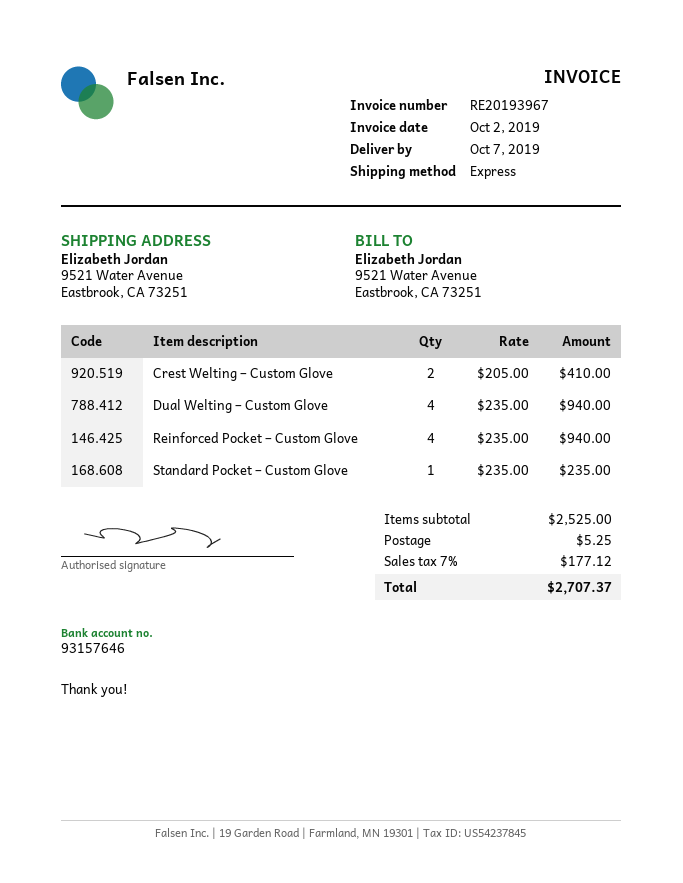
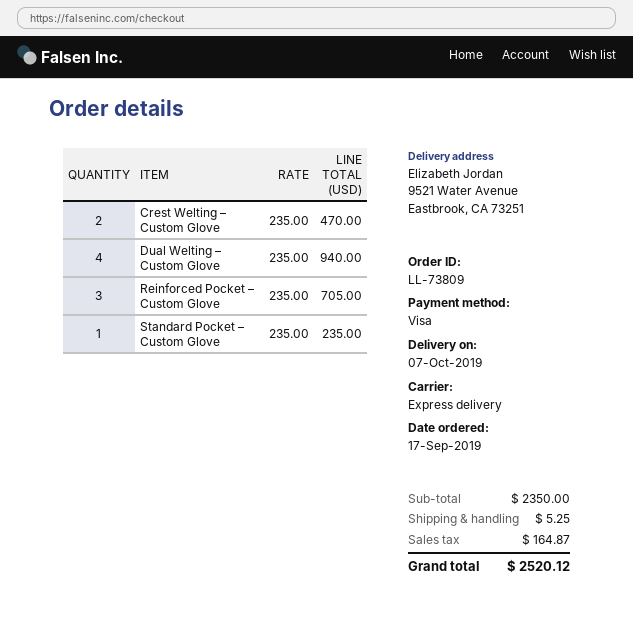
Crest Welting – Custom Glove: 2 x 205.00 = 410.00 -> 2 x 235.00 = 470.00
Reinforced Pocket – Custom Glove: 4 x 235.00 = 940.00 -> 3 x 235.00 = 705.00
subtotal: 2525.00 -> 2350.00
tax: 177.12 -> 164.87
total: 2707.37 -> 2520.12

